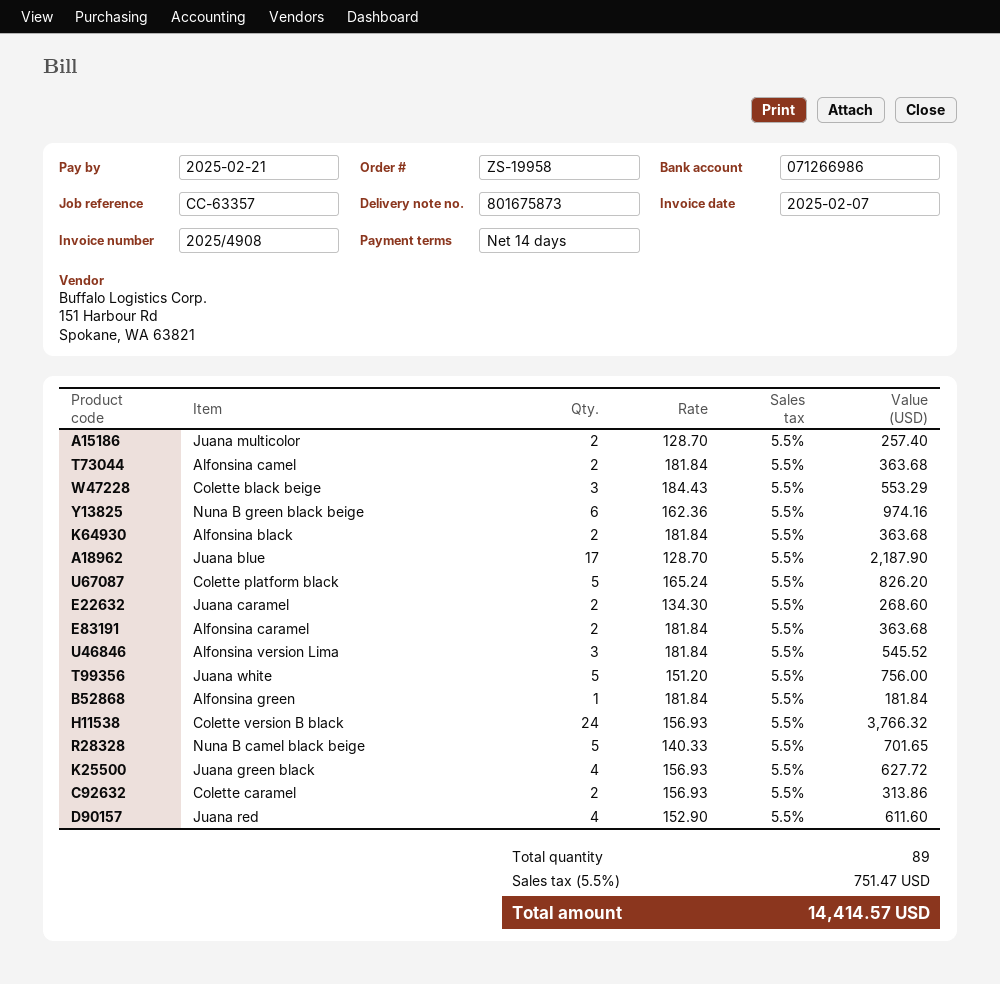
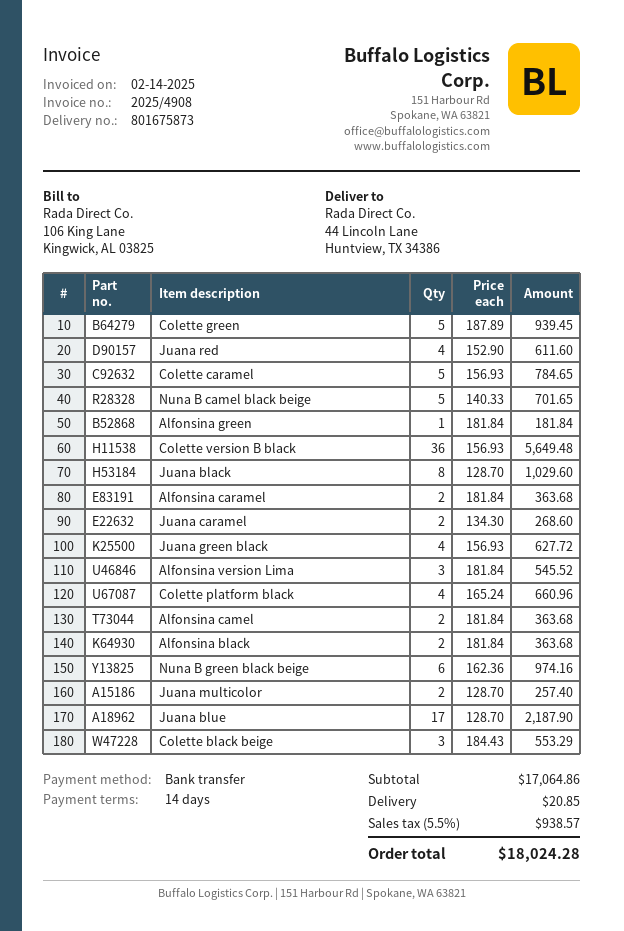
invoice date: 2025-02-07 -> 2025-02-14
Colette platform black: 5 x 165.24 = 826.20 -> 4 x 165.24 = 660.96
Juana white: 5 x 151.20 = 756.00 -> none
Colette version B black: 24 x 156.93 = 3766.32 -> 36 x 156.93 = 5649.48
Colette caramel: 2 x 156.93 = 313.86 -> 5 x 156.93 = 784.65
Colette green: none -> 5 x 187.89 = 939.45
Juana black: none -> 8 x 128.70 = 1029.60
shipping: none -> 20.85
tax: 5.5% = 751.47 -> 5.5% = 938.57
total: 14414.57 -> 18024.28

